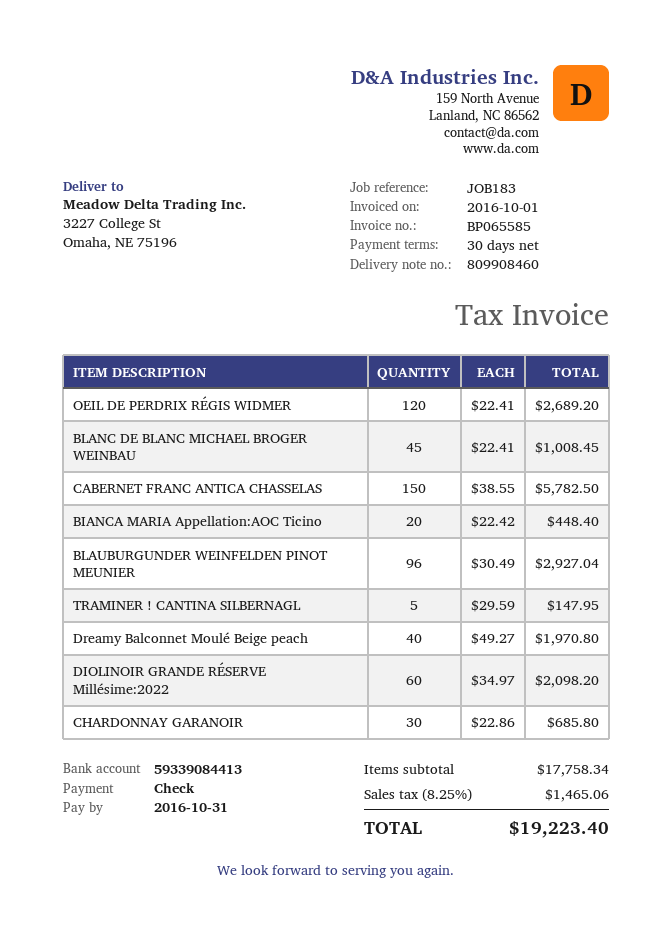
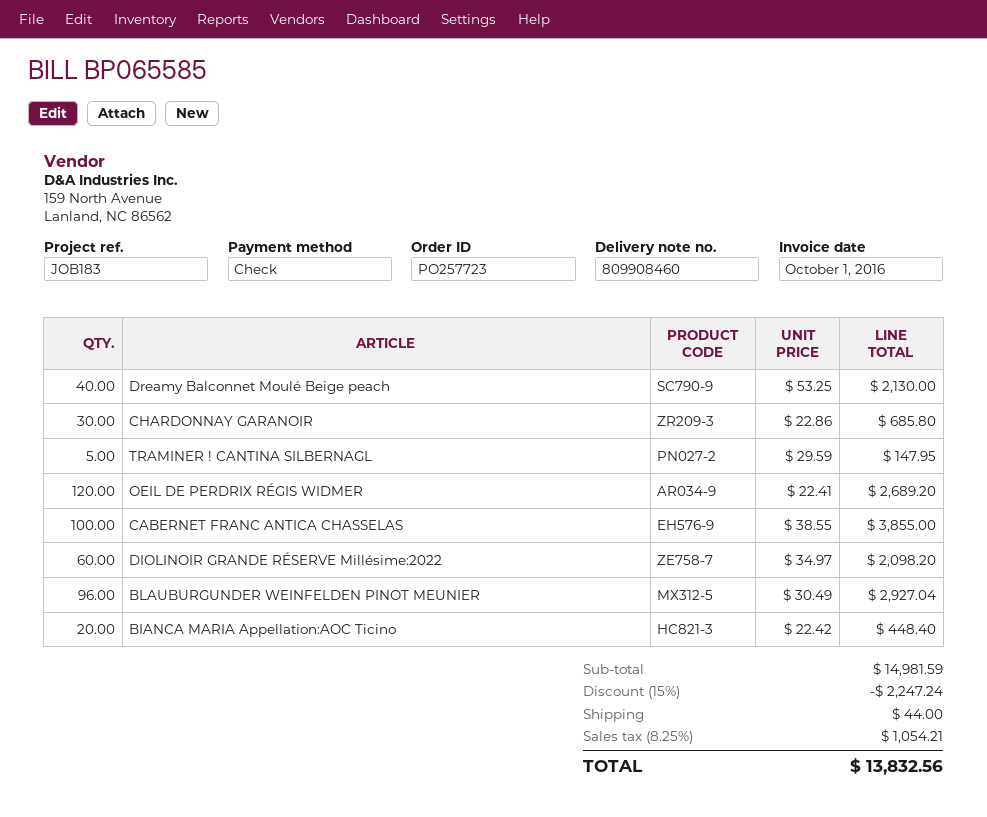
BLANC DE BLANC MICHAEL BROGER WEINBAU: 45 x 22.41 = 1008.45 -> none
CABERNET FRANC ANTICA CHASSELAS: 150 x 38.55 = 5782.50 -> 100 x 38.55 = 3855.00
Dreamy Balconnet Moulé Beige peach: 40 x 49.27 = 1970.80 -> 40 x 53.25 = 2130.00
subtotal: 17758.34 -> 14981.59
discount: none -> 15% = 2247.24
shipping: none -> 44.00
tax: 8.25% = 1465.06 -> 8.25% = 1054.21
total: 19223.40 -> 13832.56

